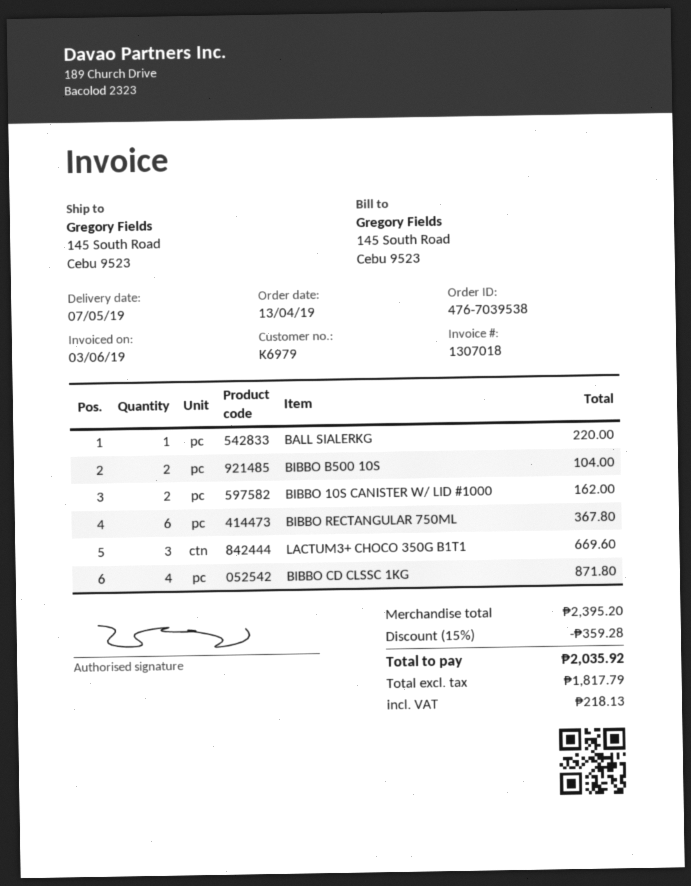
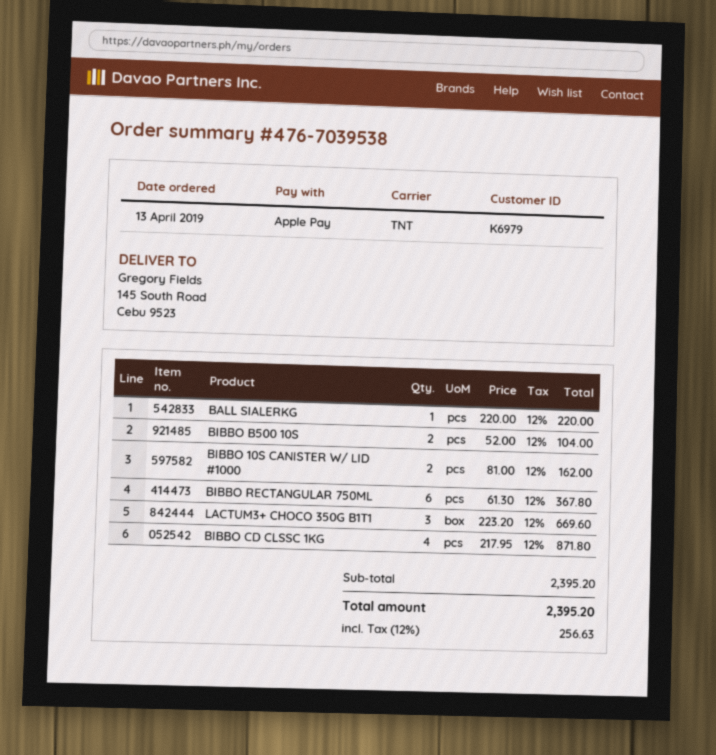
discount: 15% = 359.28 -> none
tax: 218.13 -> 256.63
total: 2035.92 -> 2395.20

